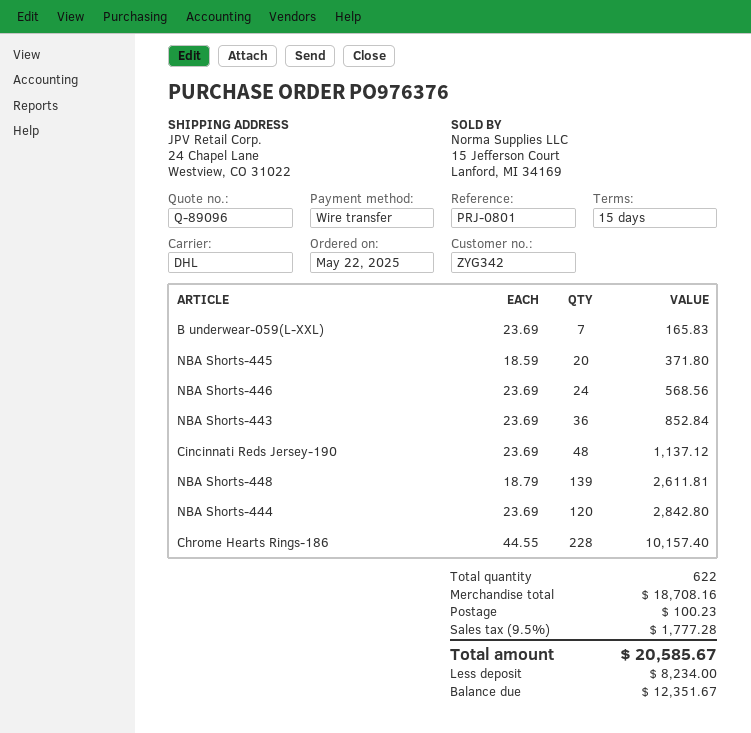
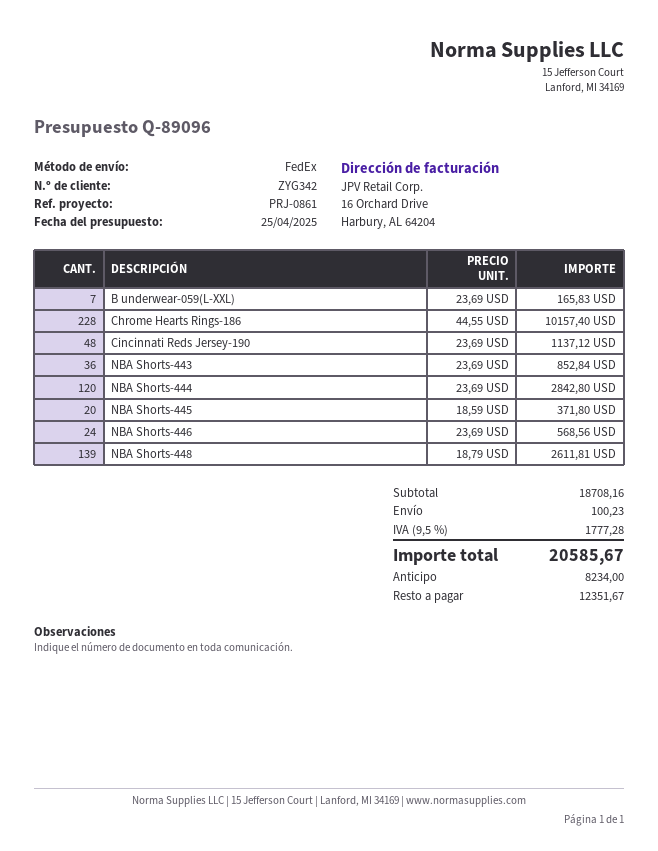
reference: PRJ-0801 -> PRJ-0861
shipping method: DHL -> FedEx

